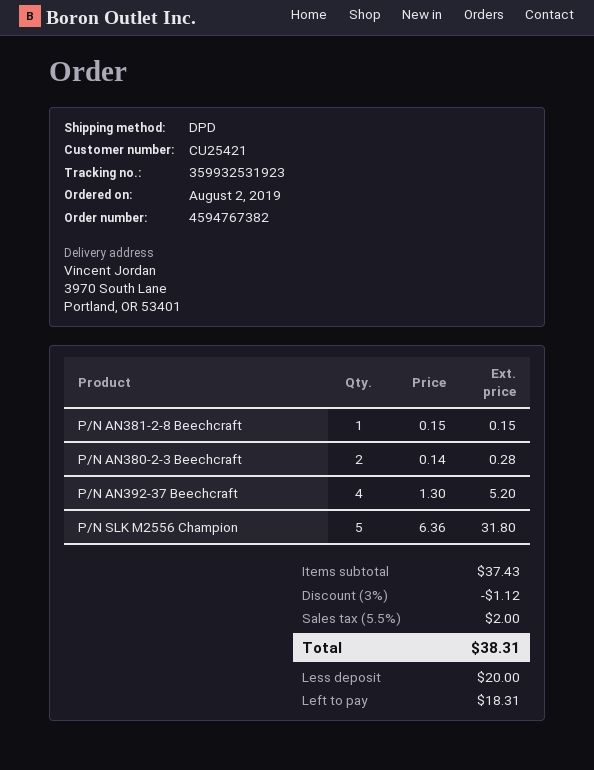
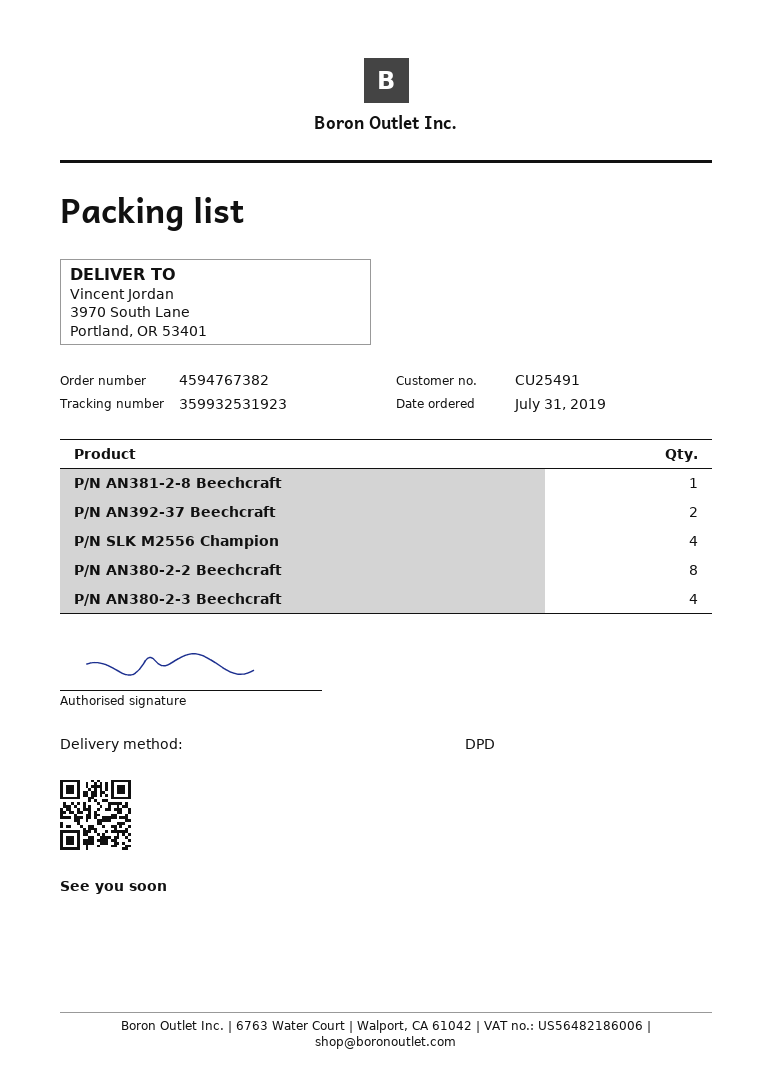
order date: 2019-08-02 -> 2019-07-31
customer number: CU25421 -> CU25491
P/N AN380-2-3 Beechcraft: 2 -> 4
P/N AN392-37 Beechcraft: 4 -> 2
P/N SLK M2556 Champion: 5 -> 4
P/N AN380-2-2 Beechcraft: none -> 8

